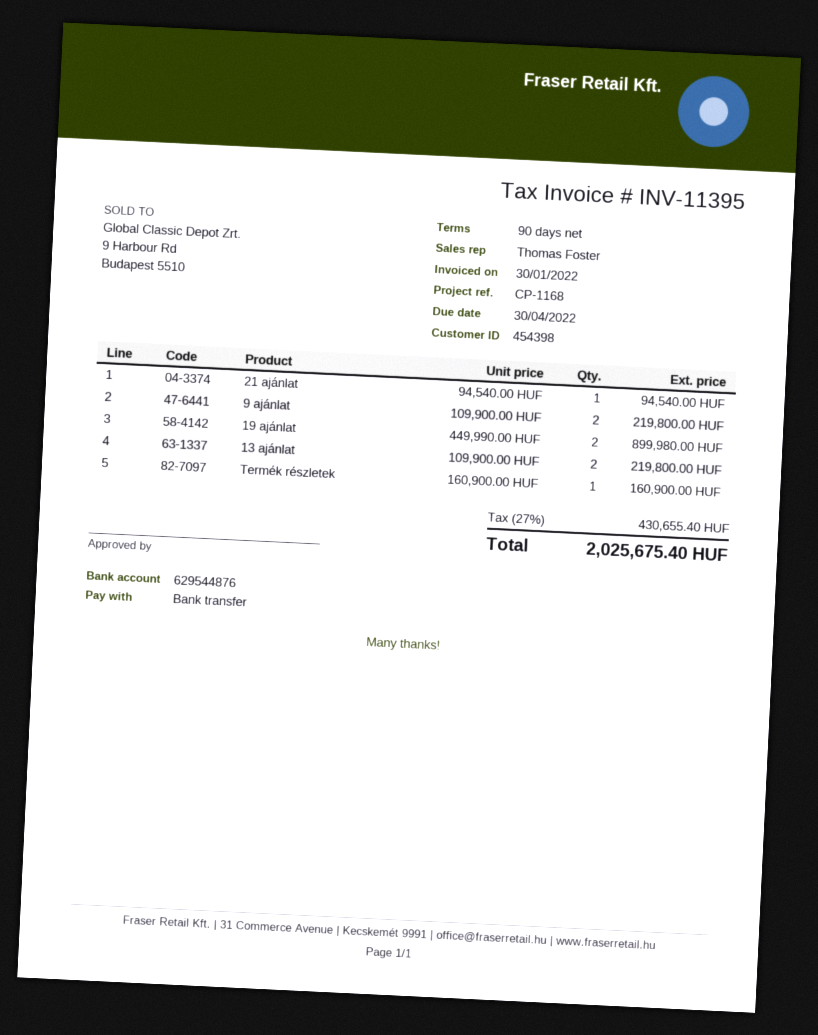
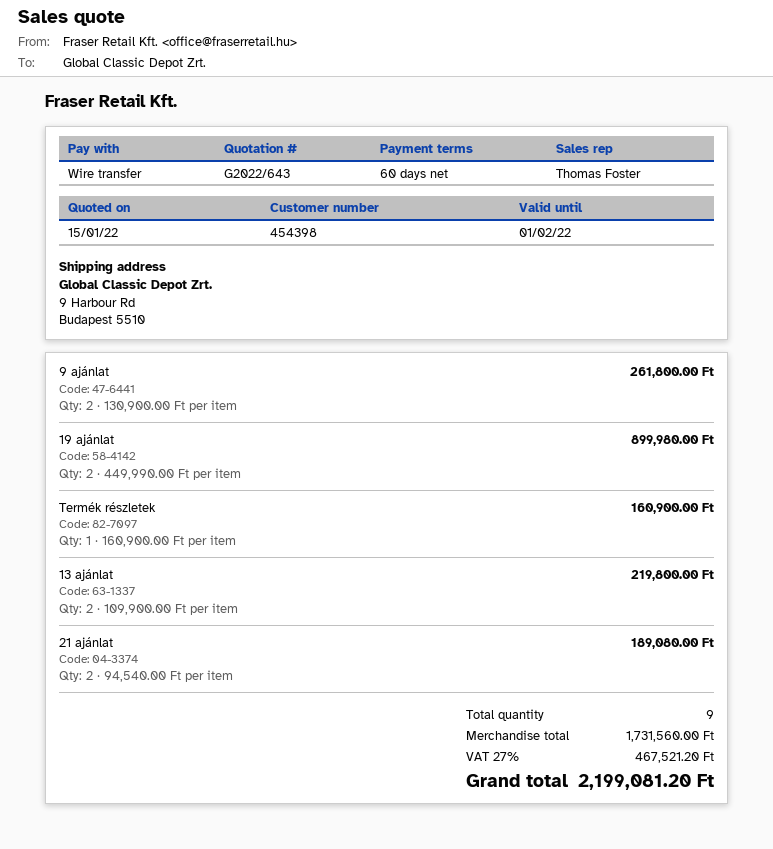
payment terms: 90 days -> 60 days
21 ajánlat: 1 x 94540.00 = 94540.00 -> 2 x 94540.00 = 189080.00
9 ajánlat: 2 x 109900.00 = 219800.00 -> 2 x 130900.00 = 261800.00
tax: 27% = 430655.40 -> 27% = 467521.20
total: 2025675.40 -> 2199081.20

